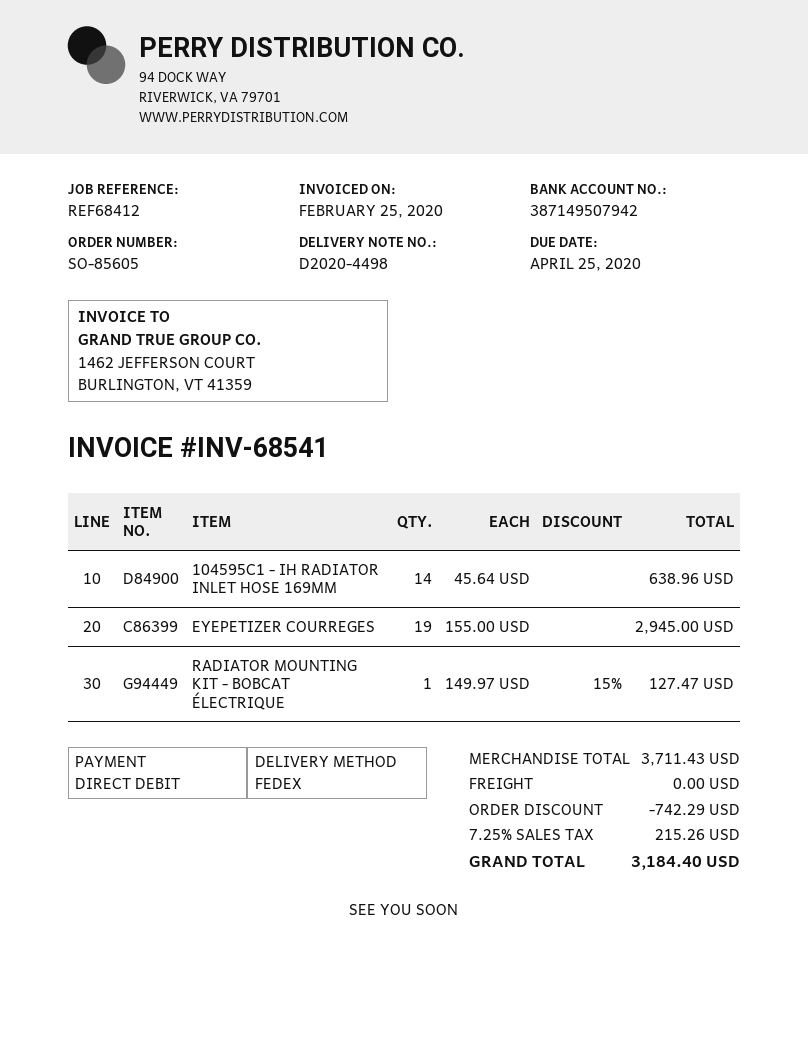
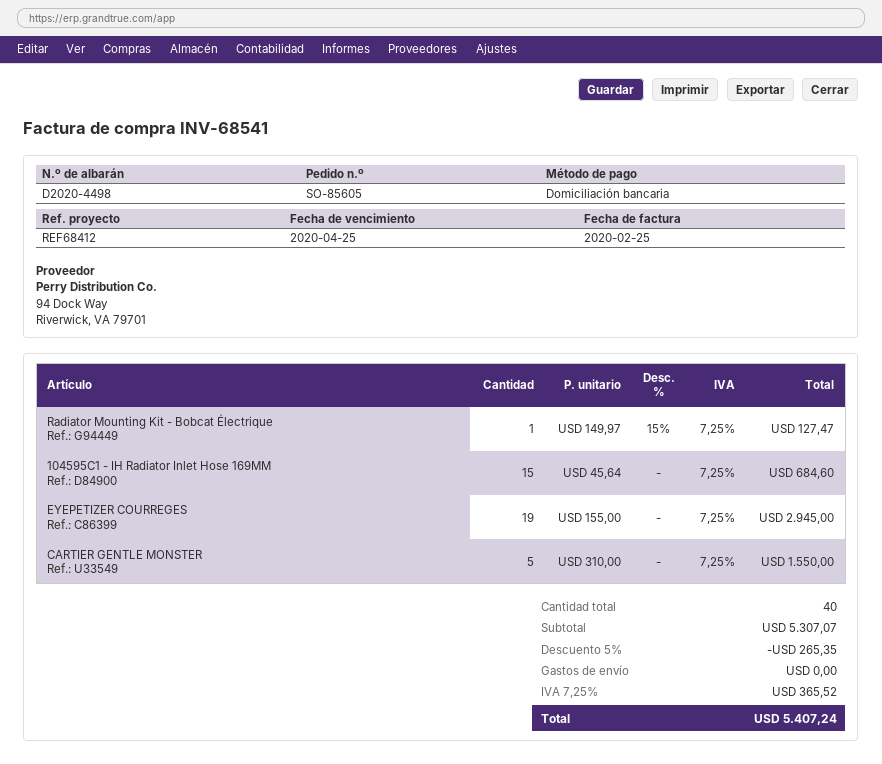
104595C1 - IH RADIATOR INLET HOSE 169MM: 14 x 45.64 = 638.96 -> 15 x 45.64 = 684.60
CARTIER GENTLE MONSTER: none -> 5 x 310.00 = 1550.00
subtotal: 3711.43 -> 5307.07
discount: 742.29 -> 265.35
tax: 7.25% = 215.26 -> 7.25% = 365.52
total: 3184.40 -> 5407.24

